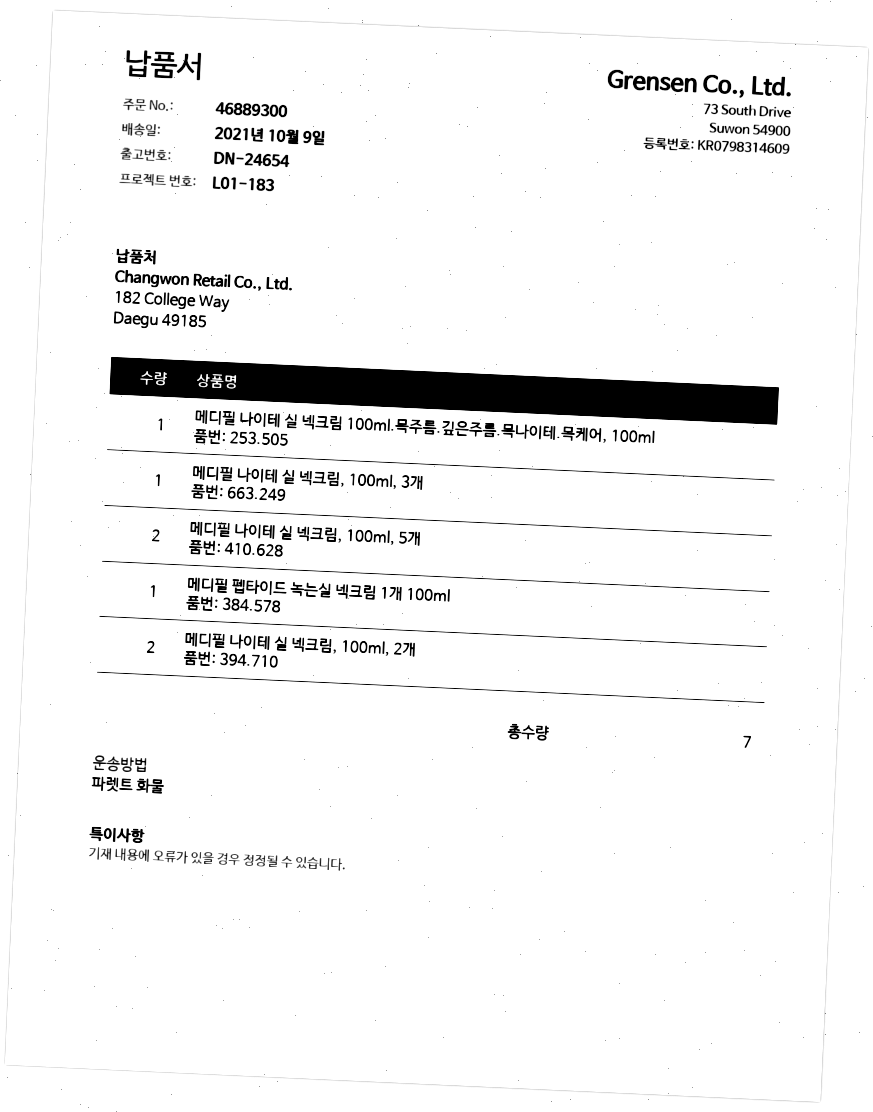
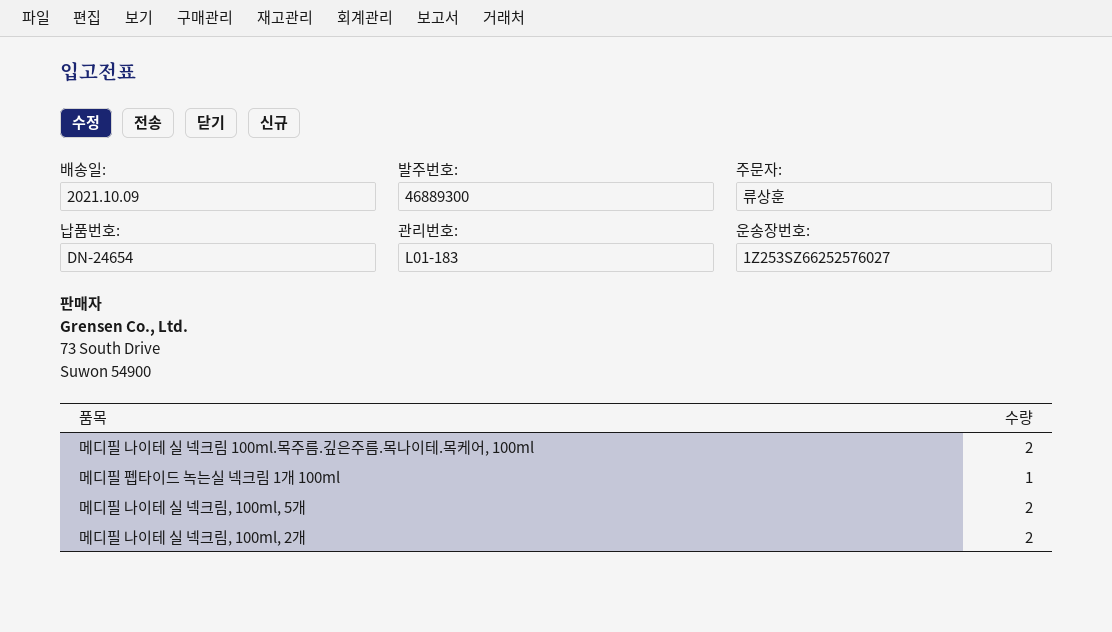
메디필 나이테 실 넥크림 100ml.목주름.깊은주름.목나이테.목케어, 100ml: 1 -> 2
메디필 나이테 실 넥크림, 100ml, 3개: 1 -> none

